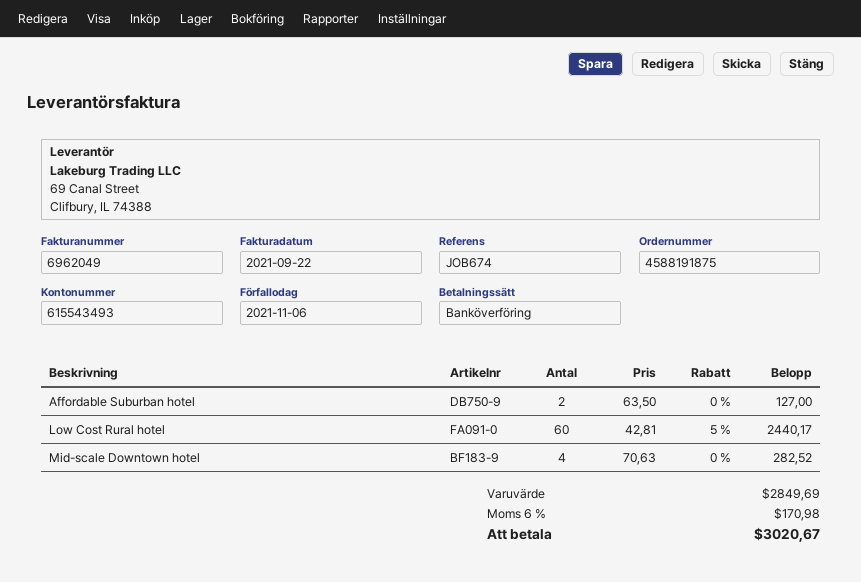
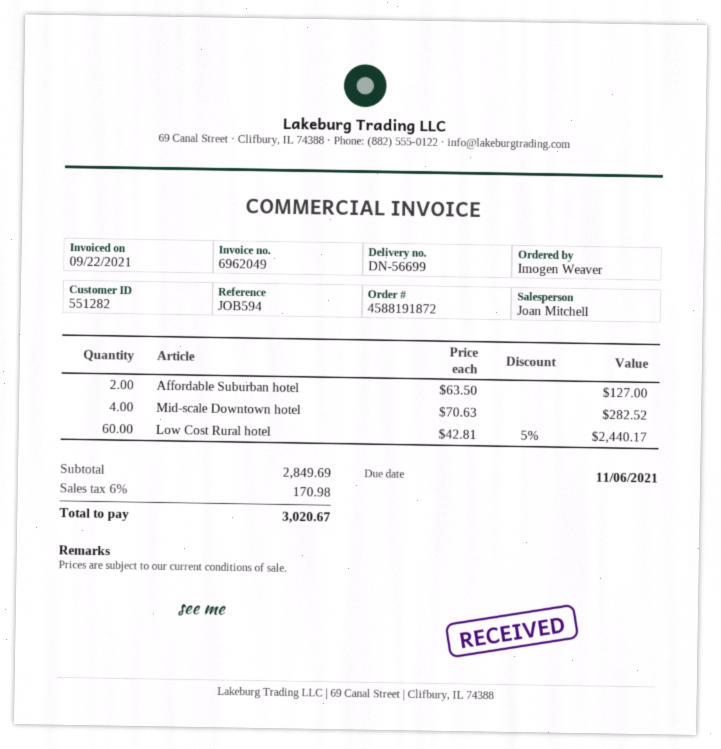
order number: 4588191875 -> 4588191872
reference: JOB674 -> JOB594

